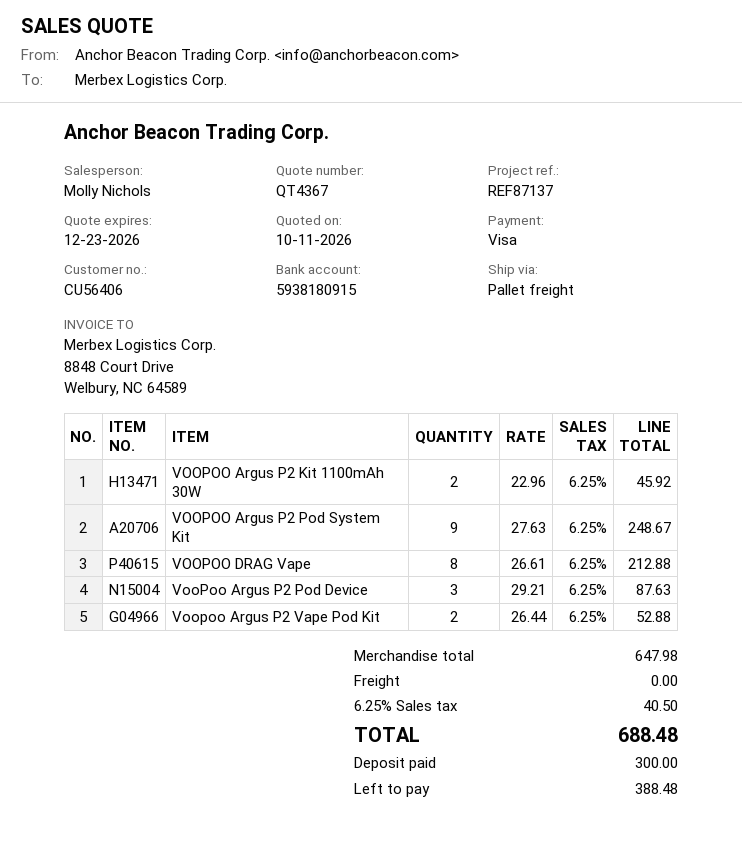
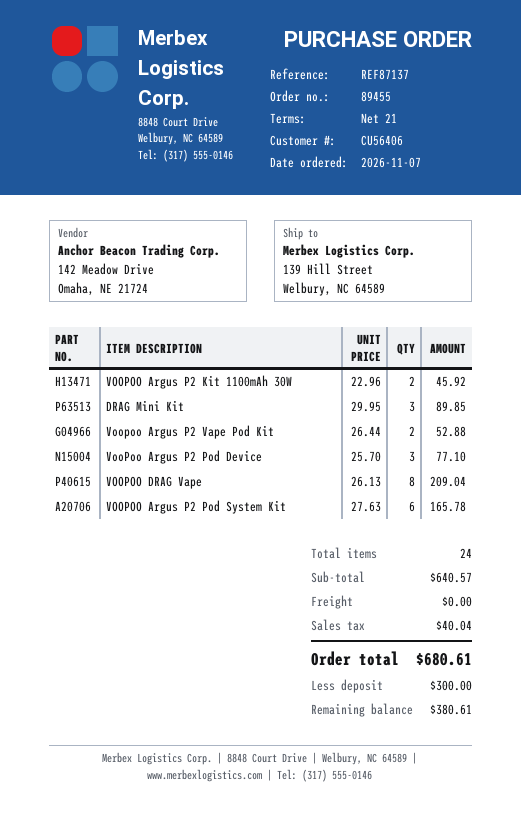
VOOPOO Argus P2 Pod System Kit: 9 x 27.63 = 248.67 -> 6 x 27.63 = 165.78
VOOPOO DRAG Vape: 8 x 26.61 = 212.88 -> 8 x 26.13 = 209.04
VooPoo Argus P2 Pod Device: 3 x 29.21 = 87.63 -> 3 x 25.70 = 77.10
DRAG Mini Kit: none -> 3 x 29.95 = 89.85
subtotal: 647.98 -> 640.57
tax: 40.50 -> 40.04
total: 688.48 -> 680.61
balance: 388.48 -> 380.61

